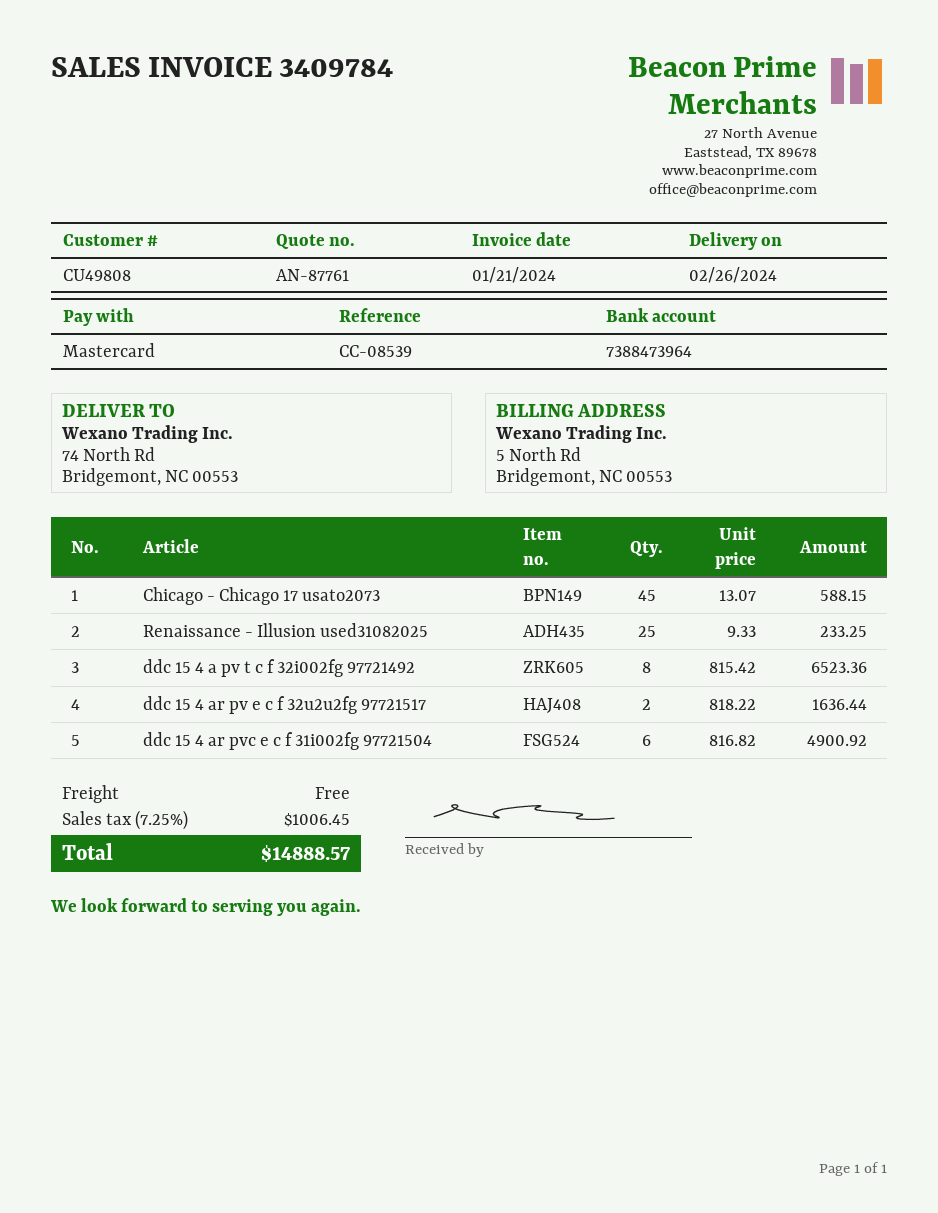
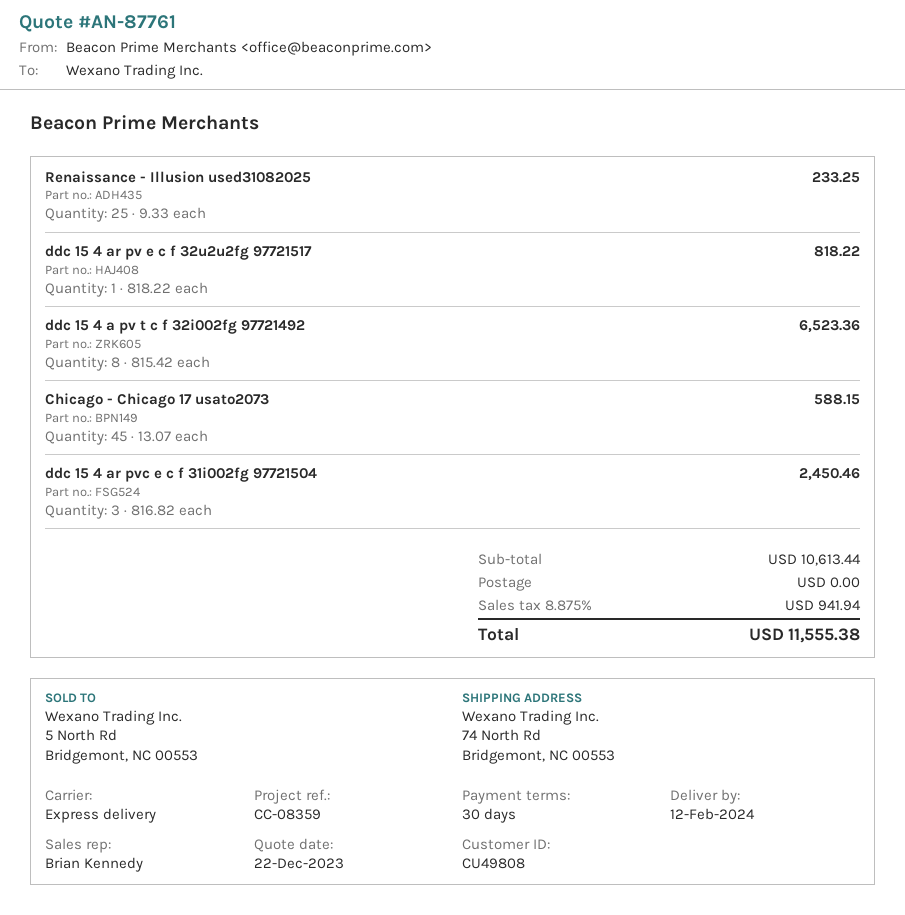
delivery date: 2024-02-26 -> 2024-02-12
reference: CC-08539 -> CC-08359
ddc 15 4 ar pv e c f 32u2u2fg 97721517: 2 x 818.22 = 1636.44 -> 1 x 818.22 = 818.22
ddc 15 4 ar pvc e c f 31i002fg 97721504: 6 x 816.82 = 4900.92 -> 3 x 816.82 = 2450.46
tax: 7.25% = 1006.45 -> 8.875% = 941.94
total: 14888.57 -> 11555.38

